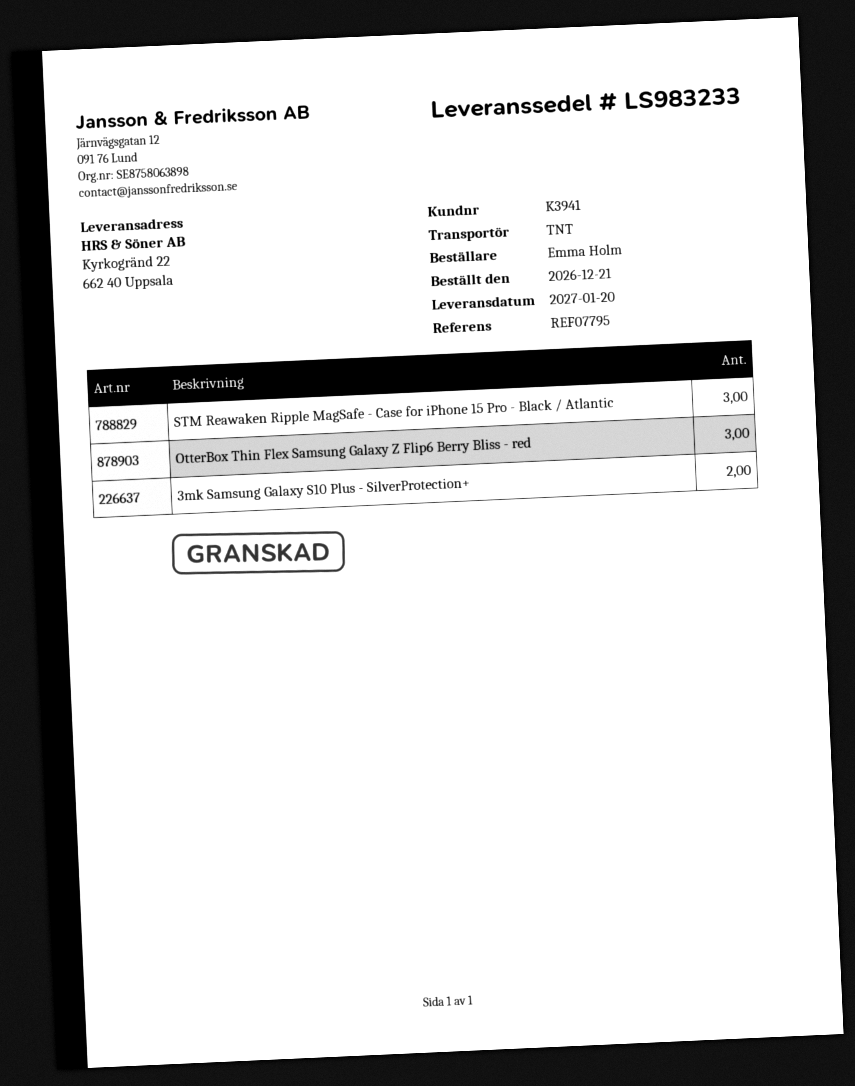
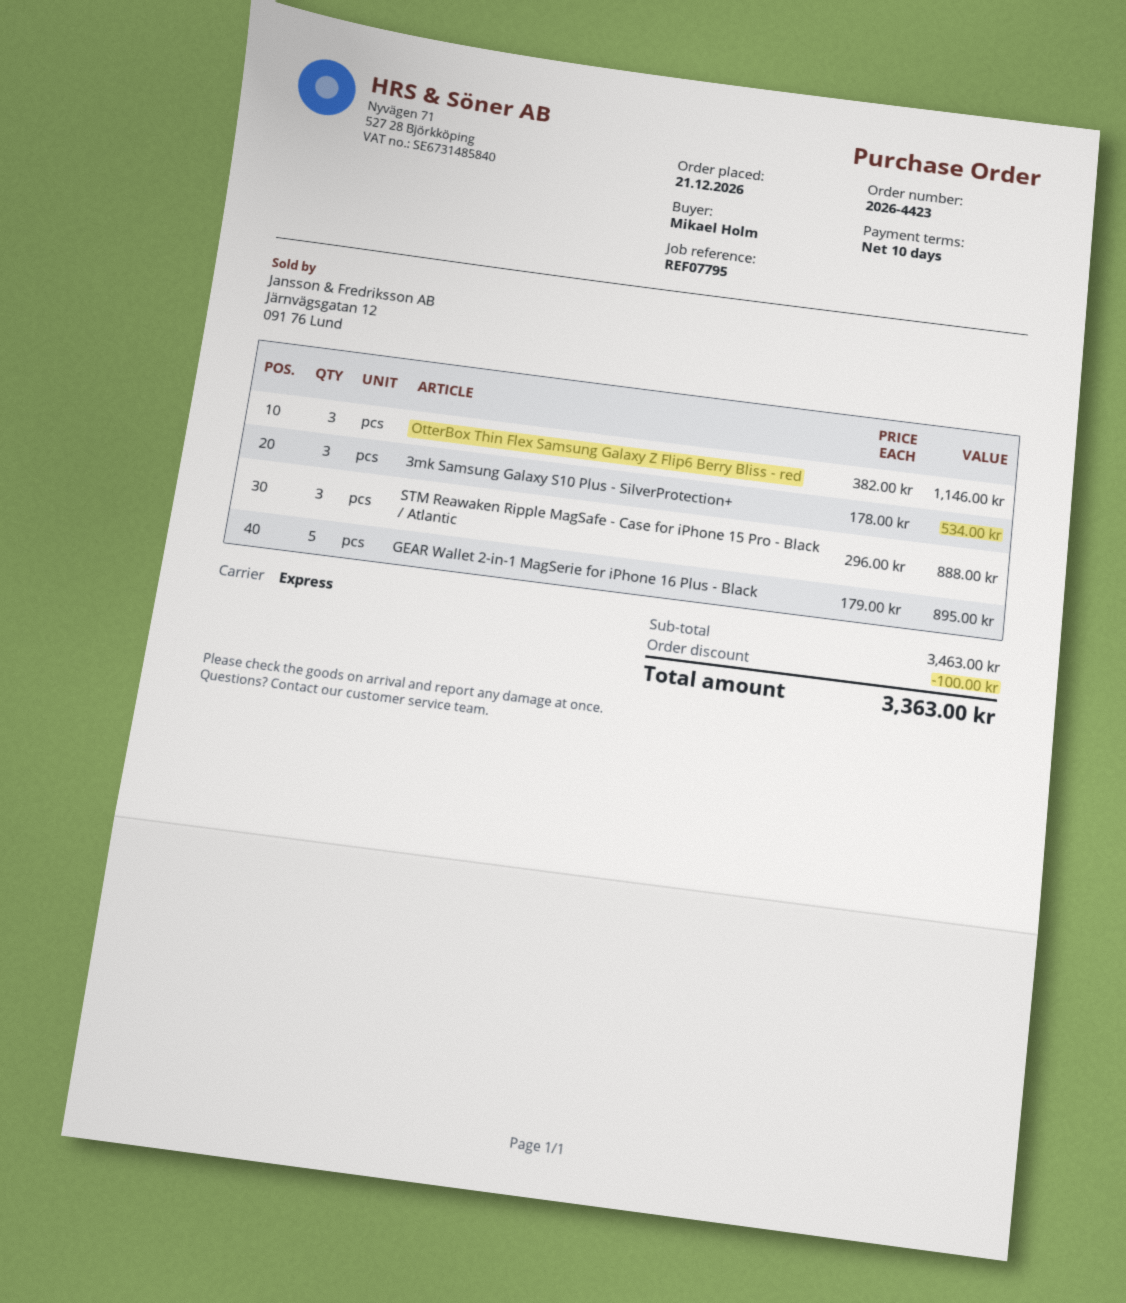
ordered by: Emma Holm -> Mikael Holm
shipping method: TNT -> express
3mk Samsung Galaxy S10 Plus - SilverProtection+: 2 -> 3
GEAR Wallet 2-in-1 MagSerie for iPhone 16 Plus - Black: none -> 5

